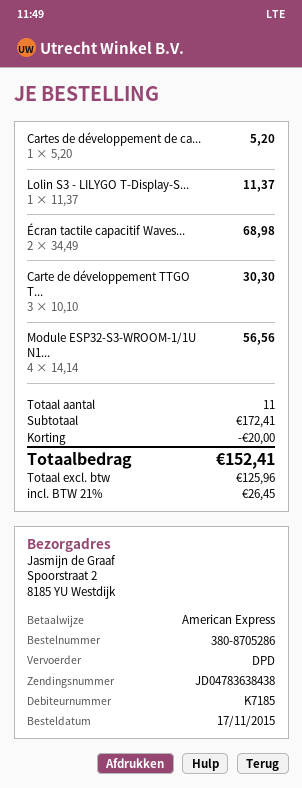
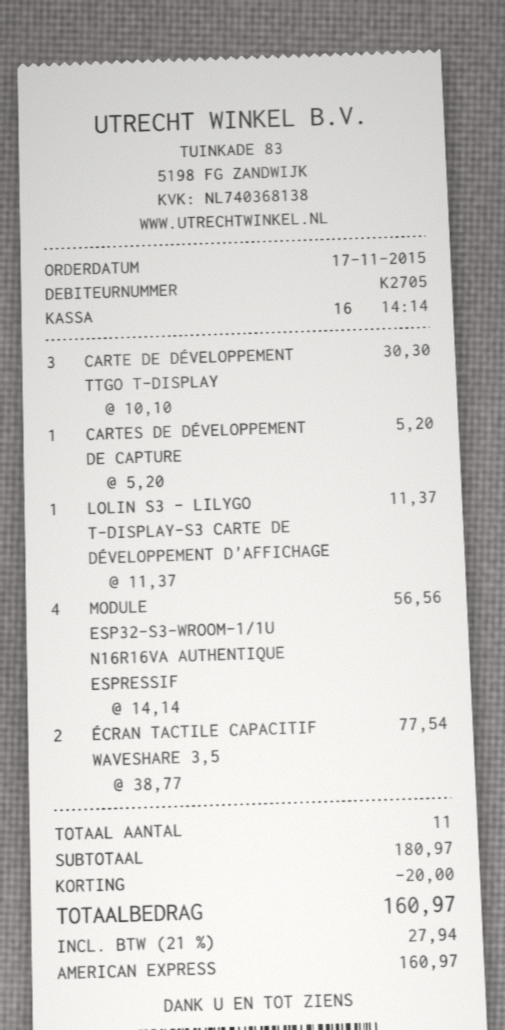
customer number: K7185 -> K2705
Écran tactile capacitif Waves...: 2 x 34.49 = 68.98 -> 2 x 38.77 = 77.54
subtotal: 172.41 -> 180.97
tax: 21% = 26.45 -> 21% = 27.94
total: 152.41 -> 160.97

